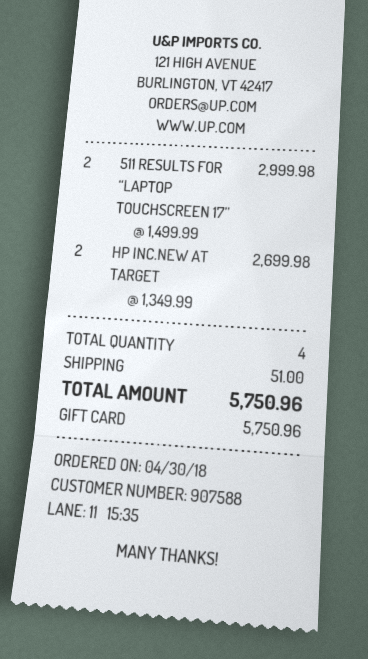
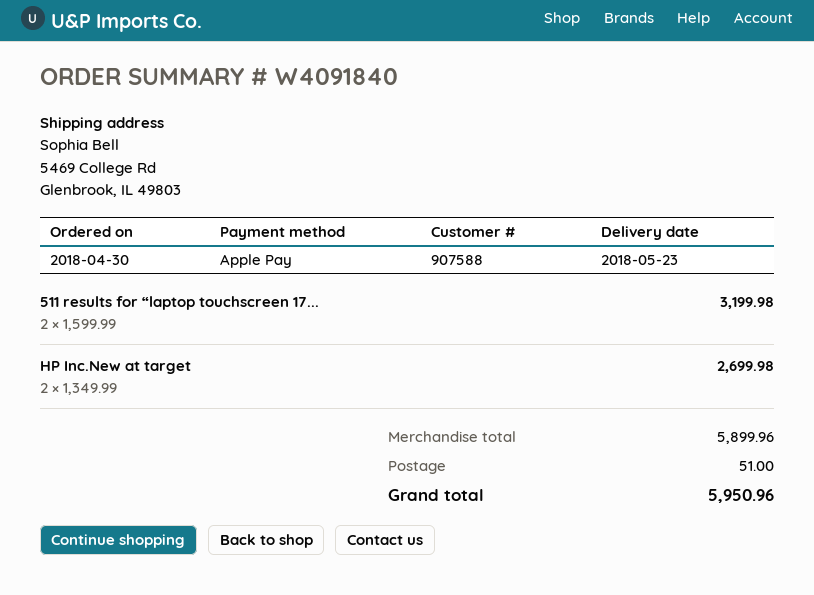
payment method: gift card -> Apple Pay
511 RESULTS FOR “LAPTOP TOUCHSCREEN 17”: 2 x 1499.99 = 2999.98 -> 2 x 1599.99 = 3199.98
total: 5750.96 -> 5950.96

